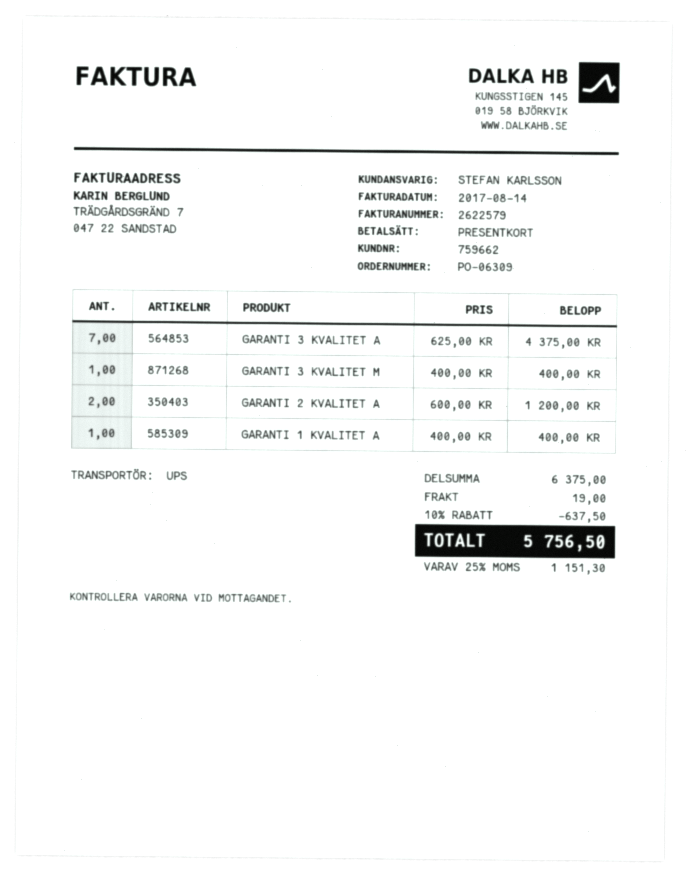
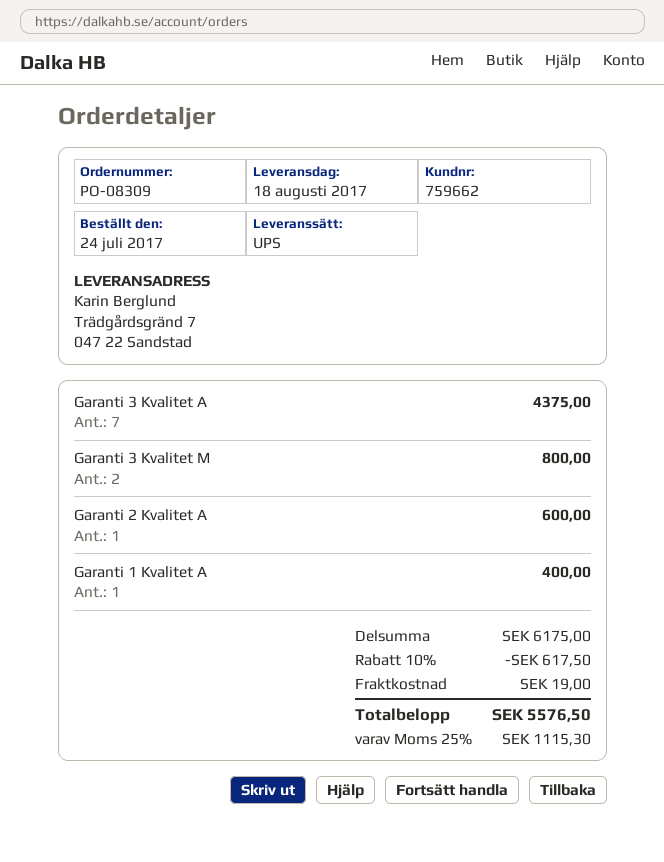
order number: PO-06309 -> PO-08309
GARANTI 3 KVALITET M: 1 for 400.00 -> 2 for 800.00
GARANTI 2 KVALITET A: 2 for 1200.00 -> 1 for 600.00
subtotal: 6375.00 -> 6175.00
discount: 10% = 637.50 -> 10% = 617.50
tax: 25% = 1151.30 -> 25% = 1115.30
total: 5756.50 -> 5576.50

